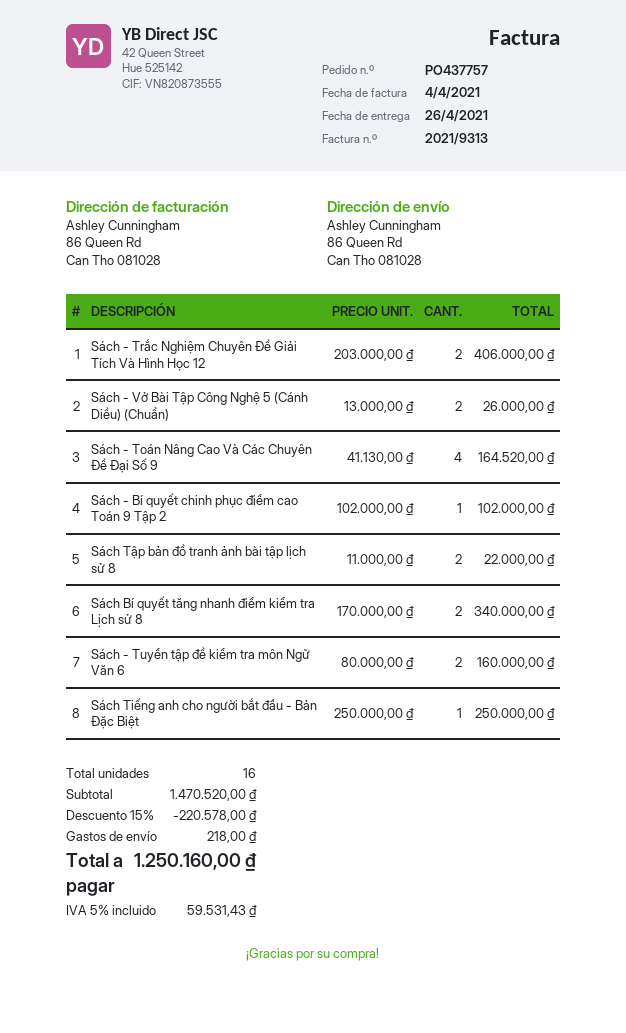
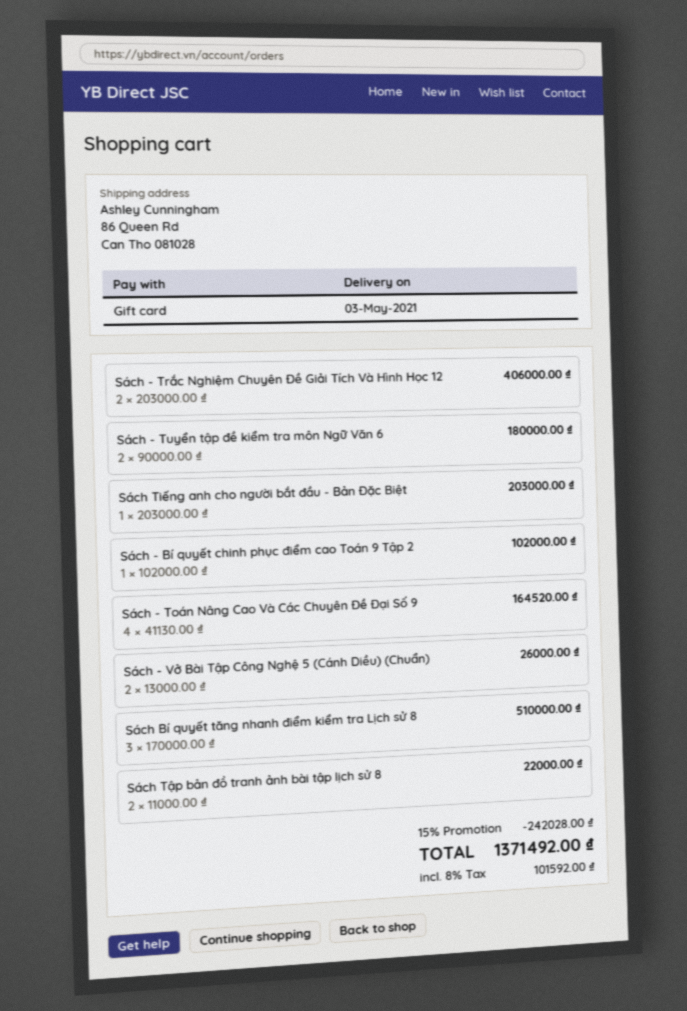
delivery date: 2021-04-26 -> 2021-05-03
Sách Bí quyết tăng nhanh điểm kiểm tra Lịch sử 8: 2 x 170000.00 = 340000.00 -> 3 x 170000.00 = 510000.00
Sách - Tuyển tập đề kiểm tra môn Ngữ Văn 6: 2 x 80000.00 = 160000.00 -> 2 x 90000.00 = 180000.00
Sách Tiếng anh cho người bắt đầu - Bản Đặc Biệt: 1 x 250000.00 = 250000.00 -> 1 x 203000.00 = 203000.00
discount: 15% = 220578.00 -> 15% = 242028.00
shipping: 218.00 -> none
tax: 5% = 59531.43 -> 8% = 101592.00
total: 1250160.00 -> 1371492.00

